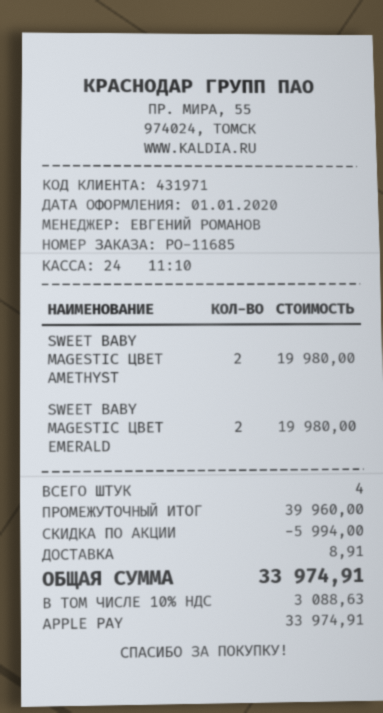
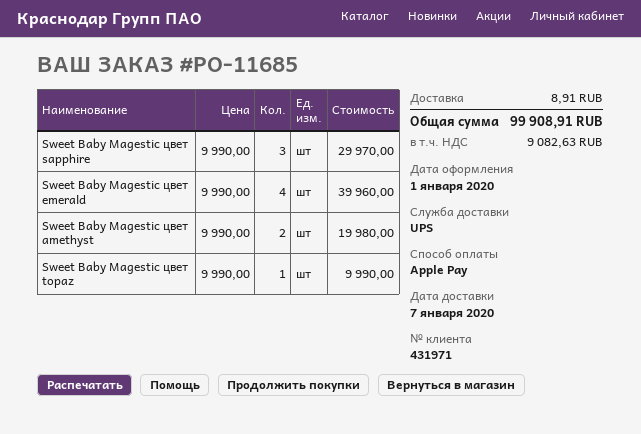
SWEET BABY MAGESTIC ЦВЕТ EMERALD: 2 for 19980.00 -> 4 for 39960.00
Sweet Baby Magestic цвет sapphire: none -> 3 for 29970.00
Sweet Baby Magestic цвет topaz: none -> 1 for 9990.00
discount: 5994.00 -> none
tax: 3088.63 -> 9082.63
total: 33974.91 -> 99908.91

